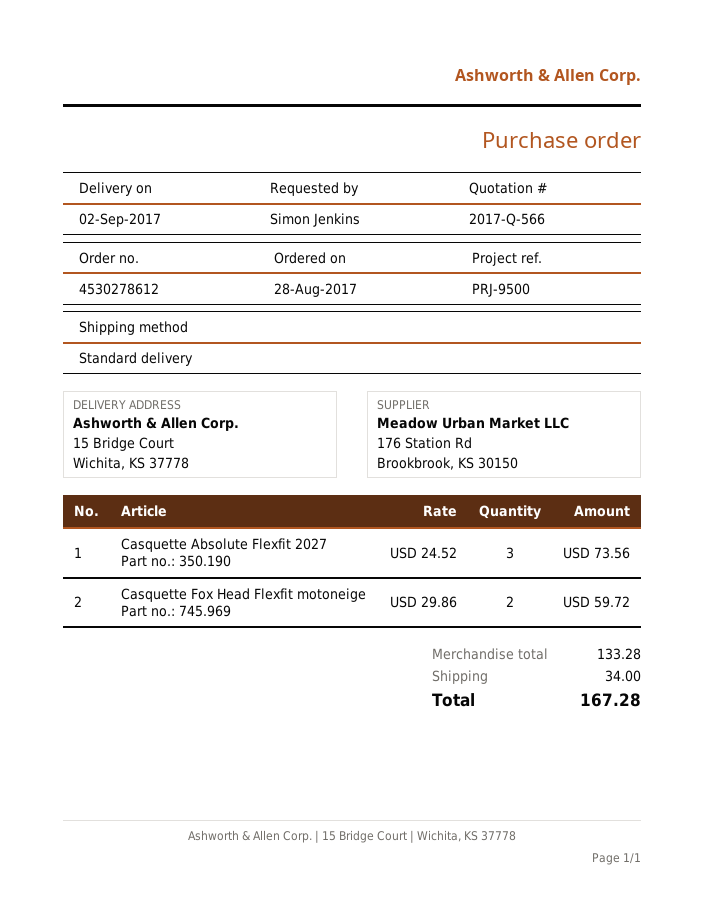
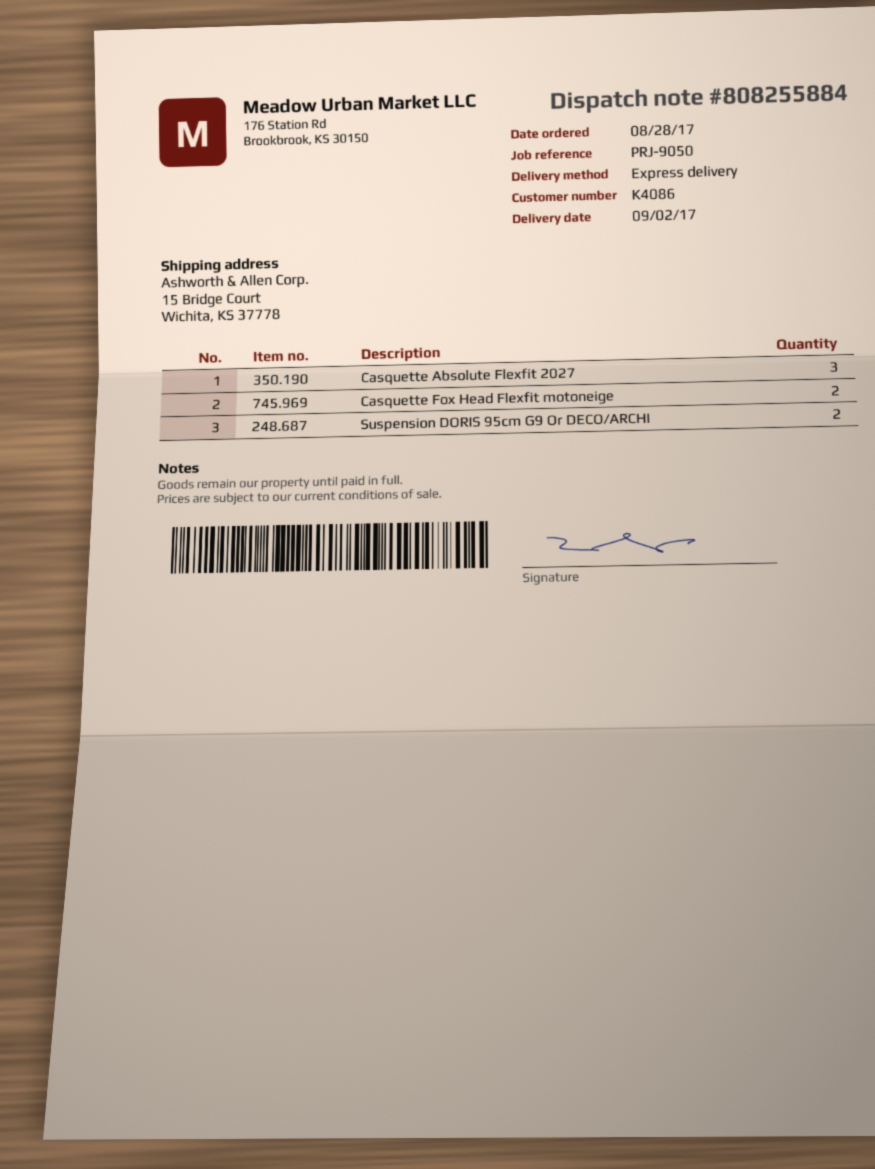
reference: PRJ-9500 -> PRJ-9050
shipping method: standard -> express
Suspension DORIS 95cm G9 Or DECO/ARCHI: none -> 2

